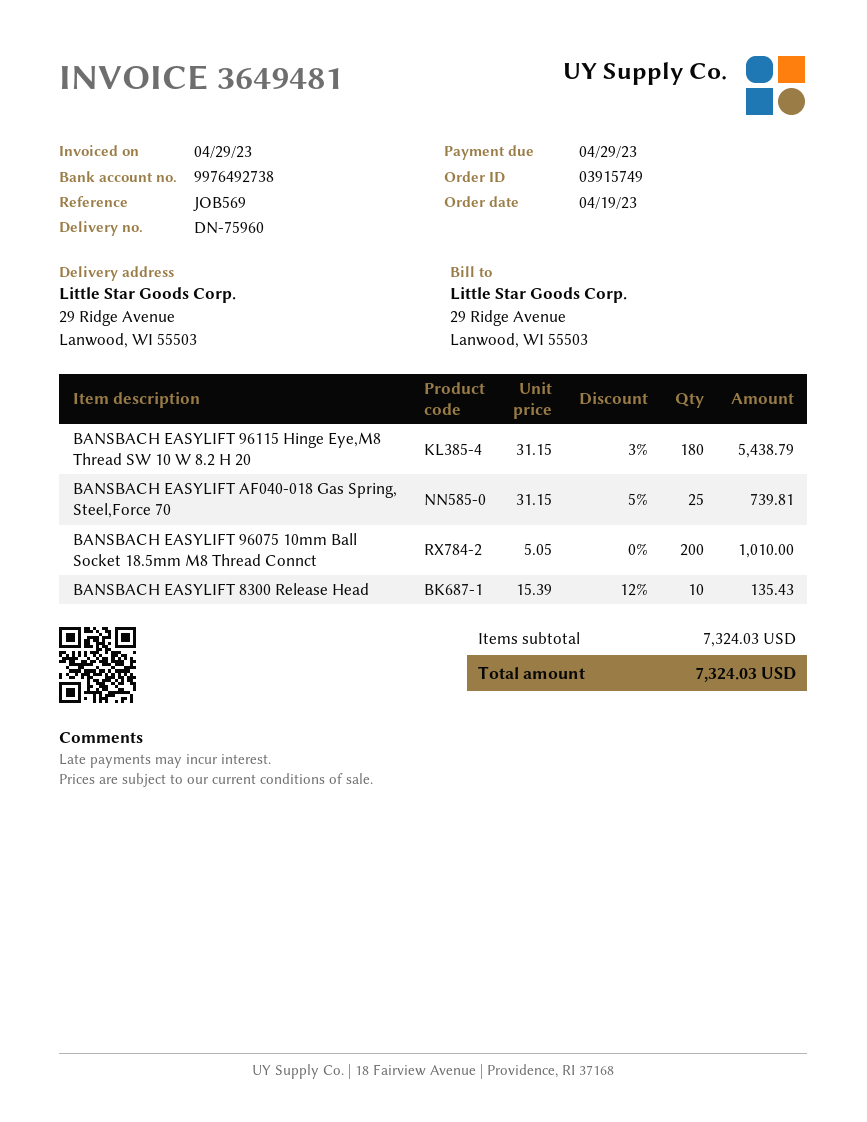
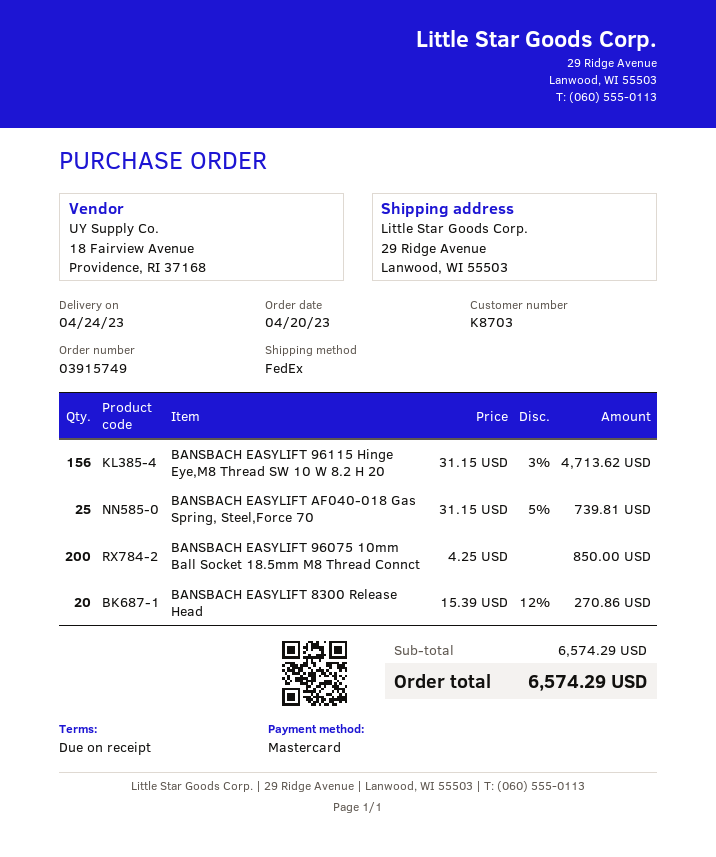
order date: 2023-04-19 -> 2023-04-20
BANSBACH EASYLIFT 96115 Hinge Eye,M8 Thread SW 10 W 8.2 H 20: 180 x 31.15 - 3% = 5438.79 -> 156 x 31.15 - 3% = 4713.62
BANSBACH EASYLIFT 96075 10mm Ball Socket 18.5mm M8 Thread Connct: 200 x 5.05 = 1010.00 -> 200 x 4.25 = 850.00
BANSBACH EASYLIFT 8300 Release Head: 10 x 15.39 - 12% = 135.43 -> 20 x 15.39 - 12% = 270.86
subtotal: 7324.03 -> 6574.29
total: 7324.03 -> 6574.29

